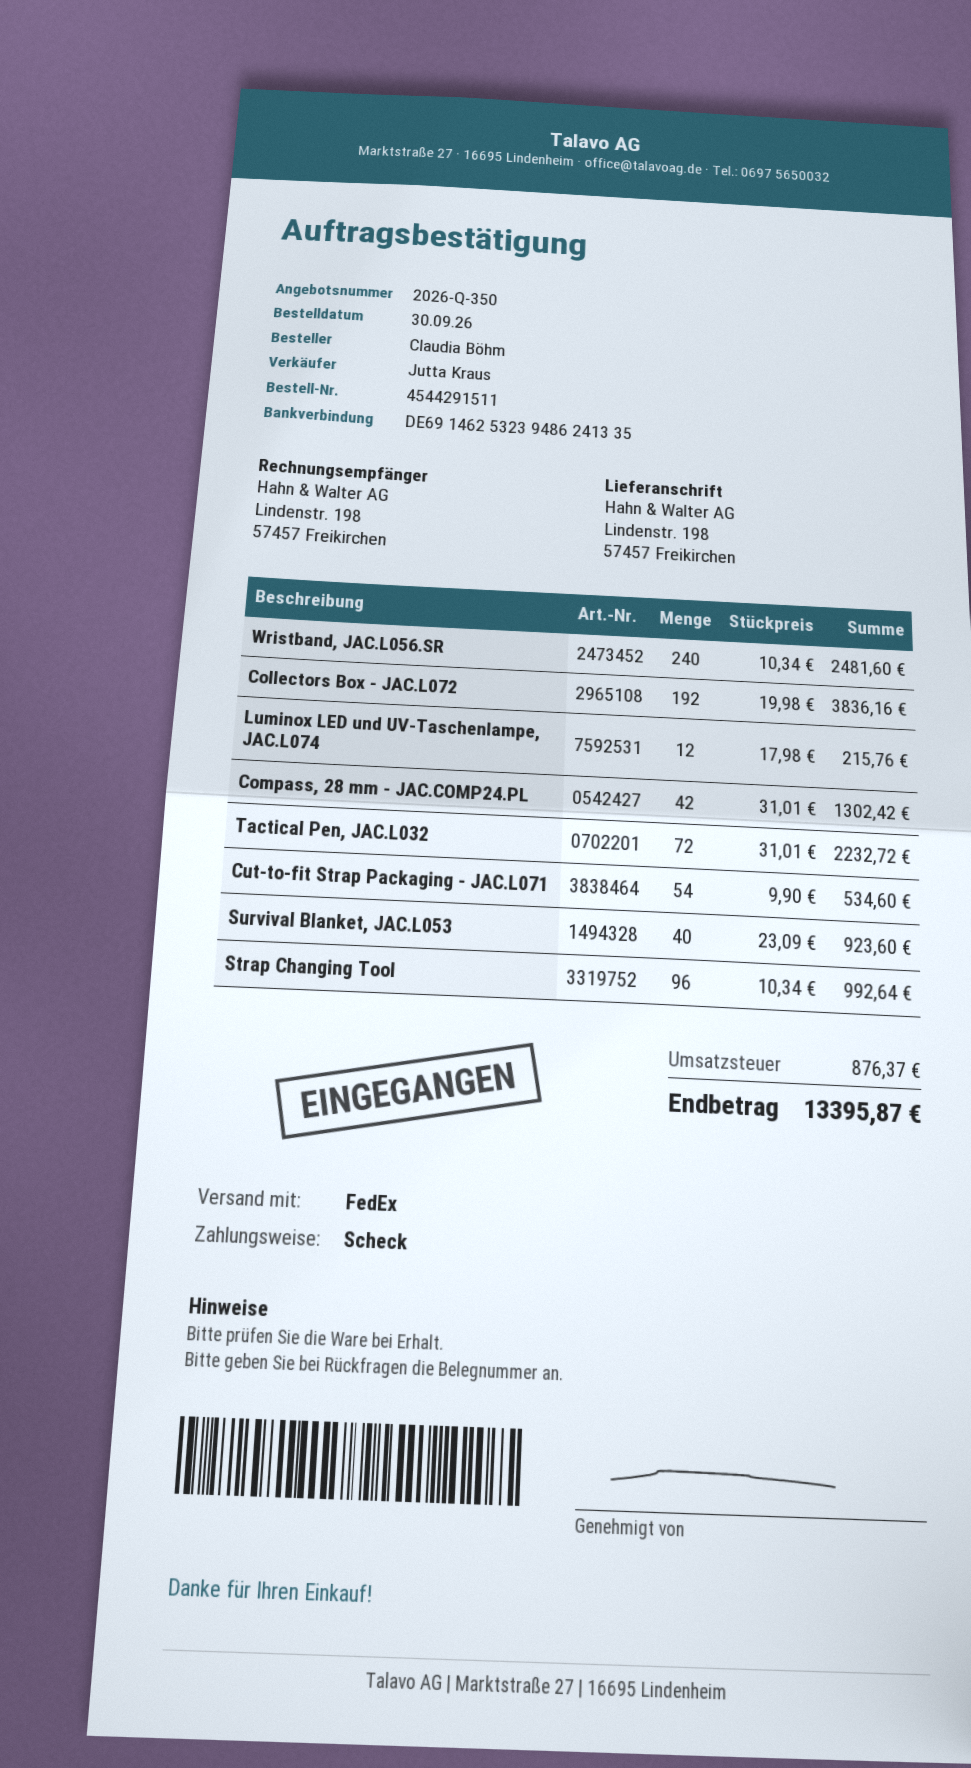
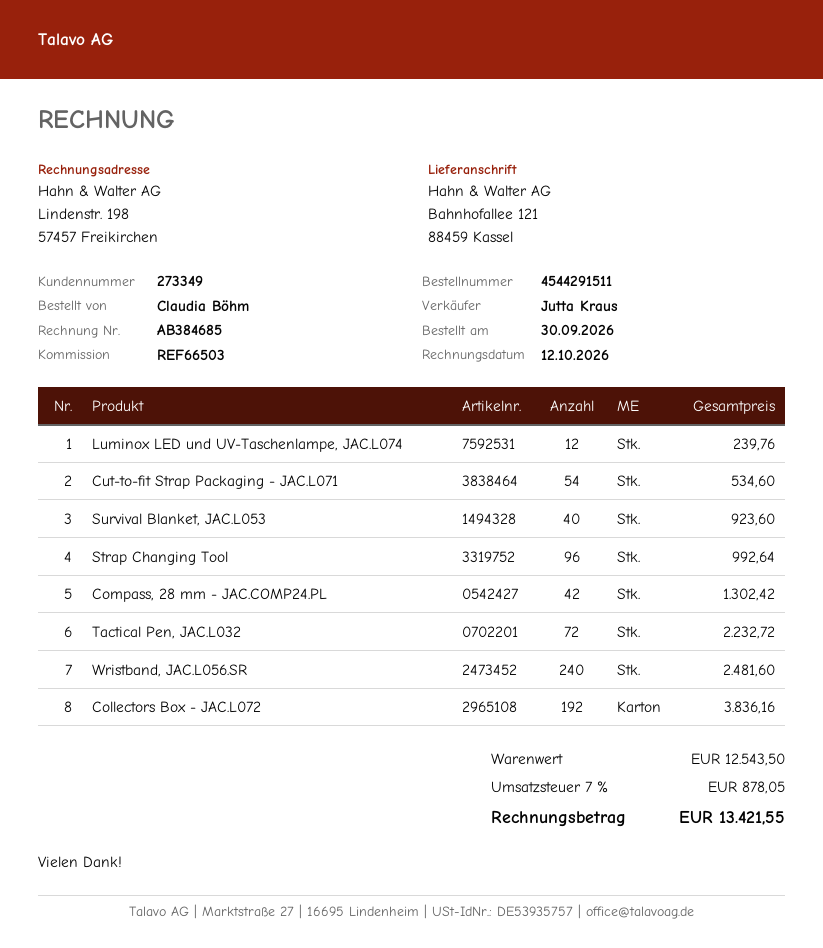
ship to: Lindenstr. 198, 57457 Freikirchen -> Bahnhofallee 121, 88459 Kassel
Luminox LED und UV-Taschenlampe, JAC.L074: 12 for 215.76 -> 12 for 239.76
tax: 876.37 -> 878.05
total: 13395.87 -> 13421.55

